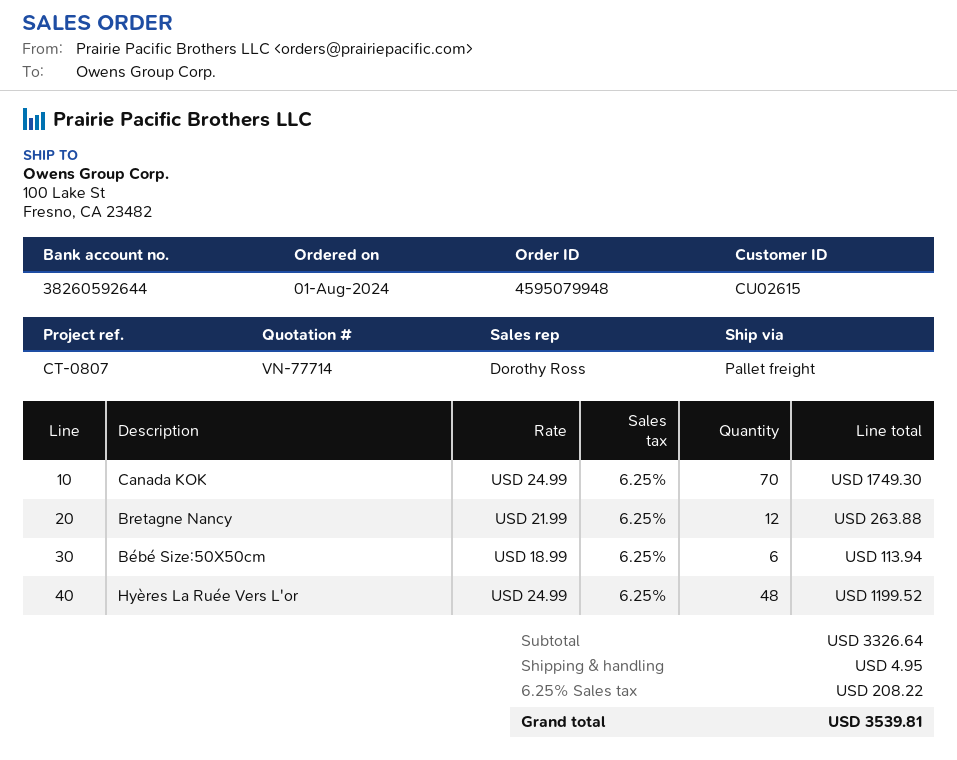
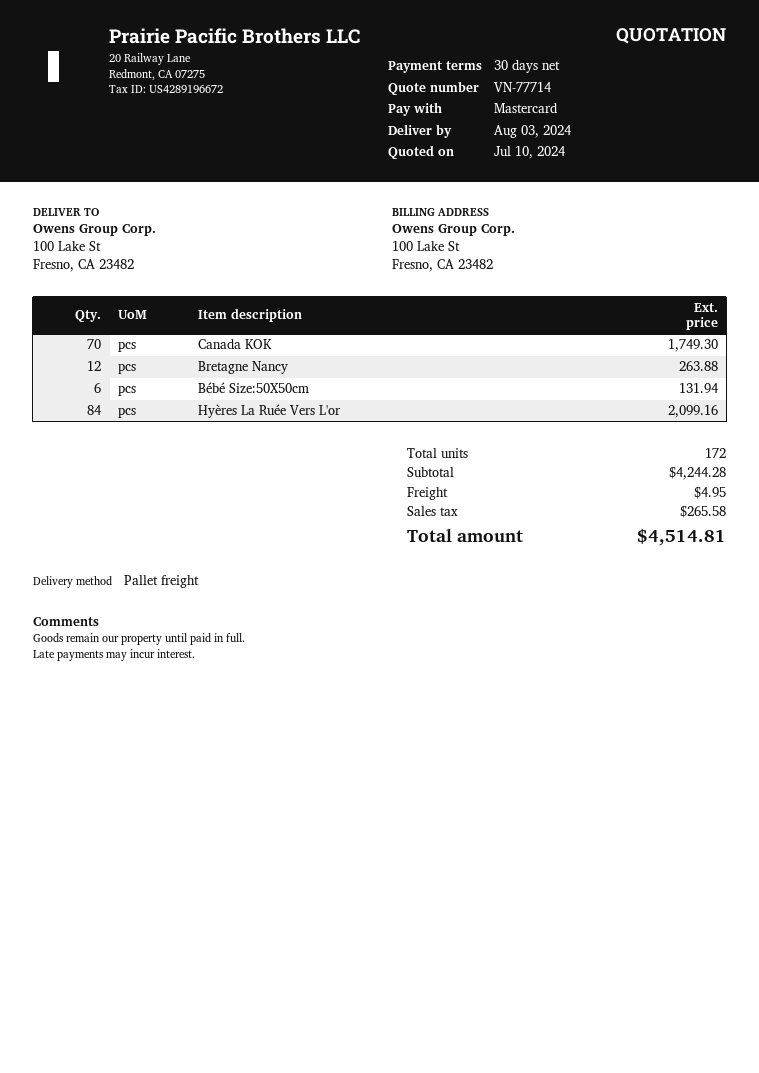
Bébé Size:50X50cm: 6 for 113.94 -> 6 for 131.94
Hyères La Ruée Vers L'or: 48 for 1199.52 -> 84 for 2099.16
subtotal: 3326.64 -> 4244.28
tax: 208.22 -> 265.58
total: 3539.81 -> 4514.81

